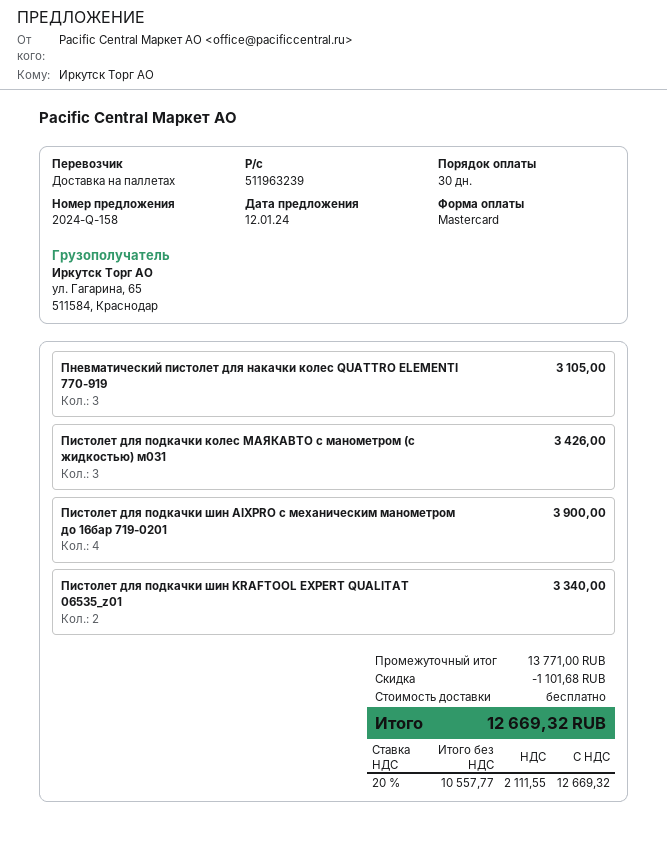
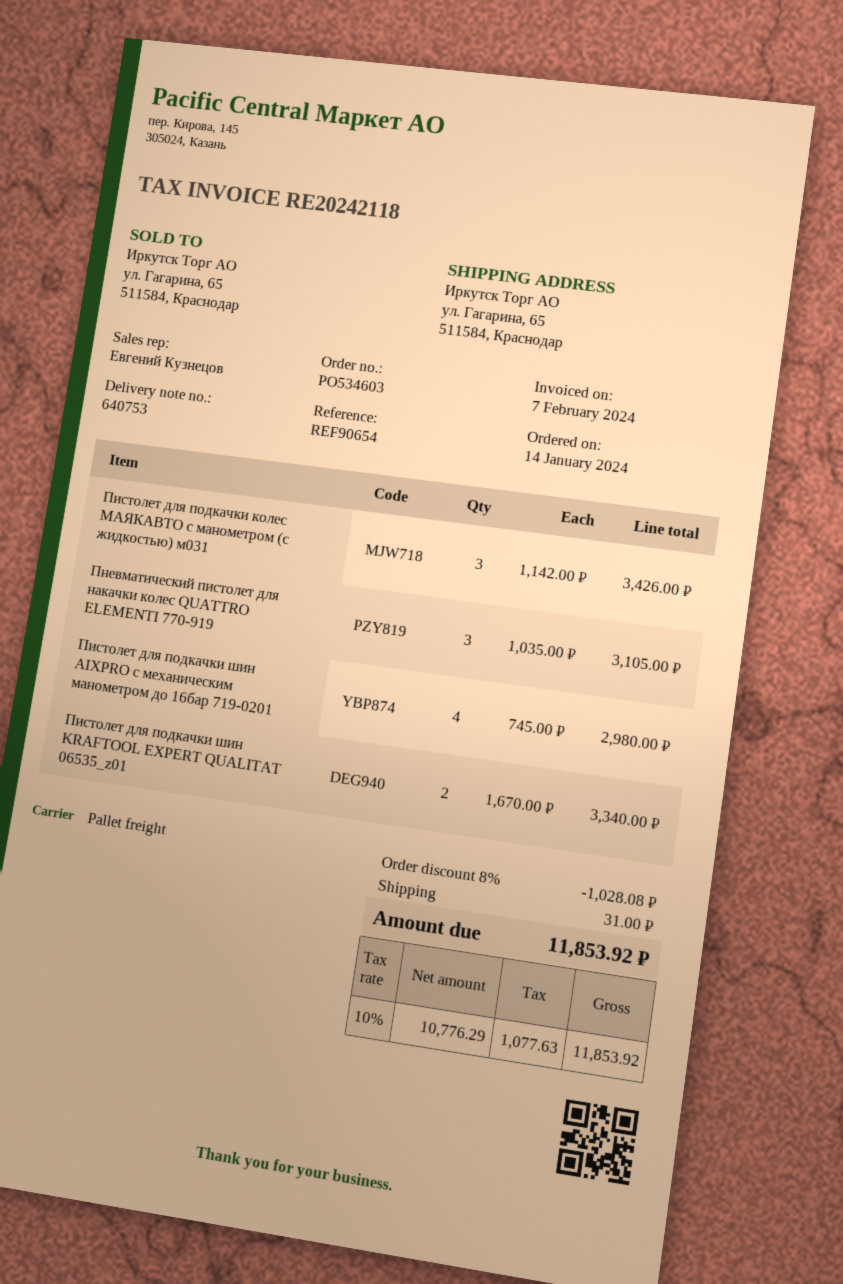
Пистолет для подкачки шин AIXPRO с механическим манометром до 16бар 719-0201: 4 for 3900.00 -> 4 for 2980.00
discount: 1101.68 -> 1028.08
shipping: 0.00 -> 31.00
net: 10557.77 -> 10776.29
tax: 20% = 2111.55 -> 10% = 1077.63
total: 12669.32 -> 11853.92

